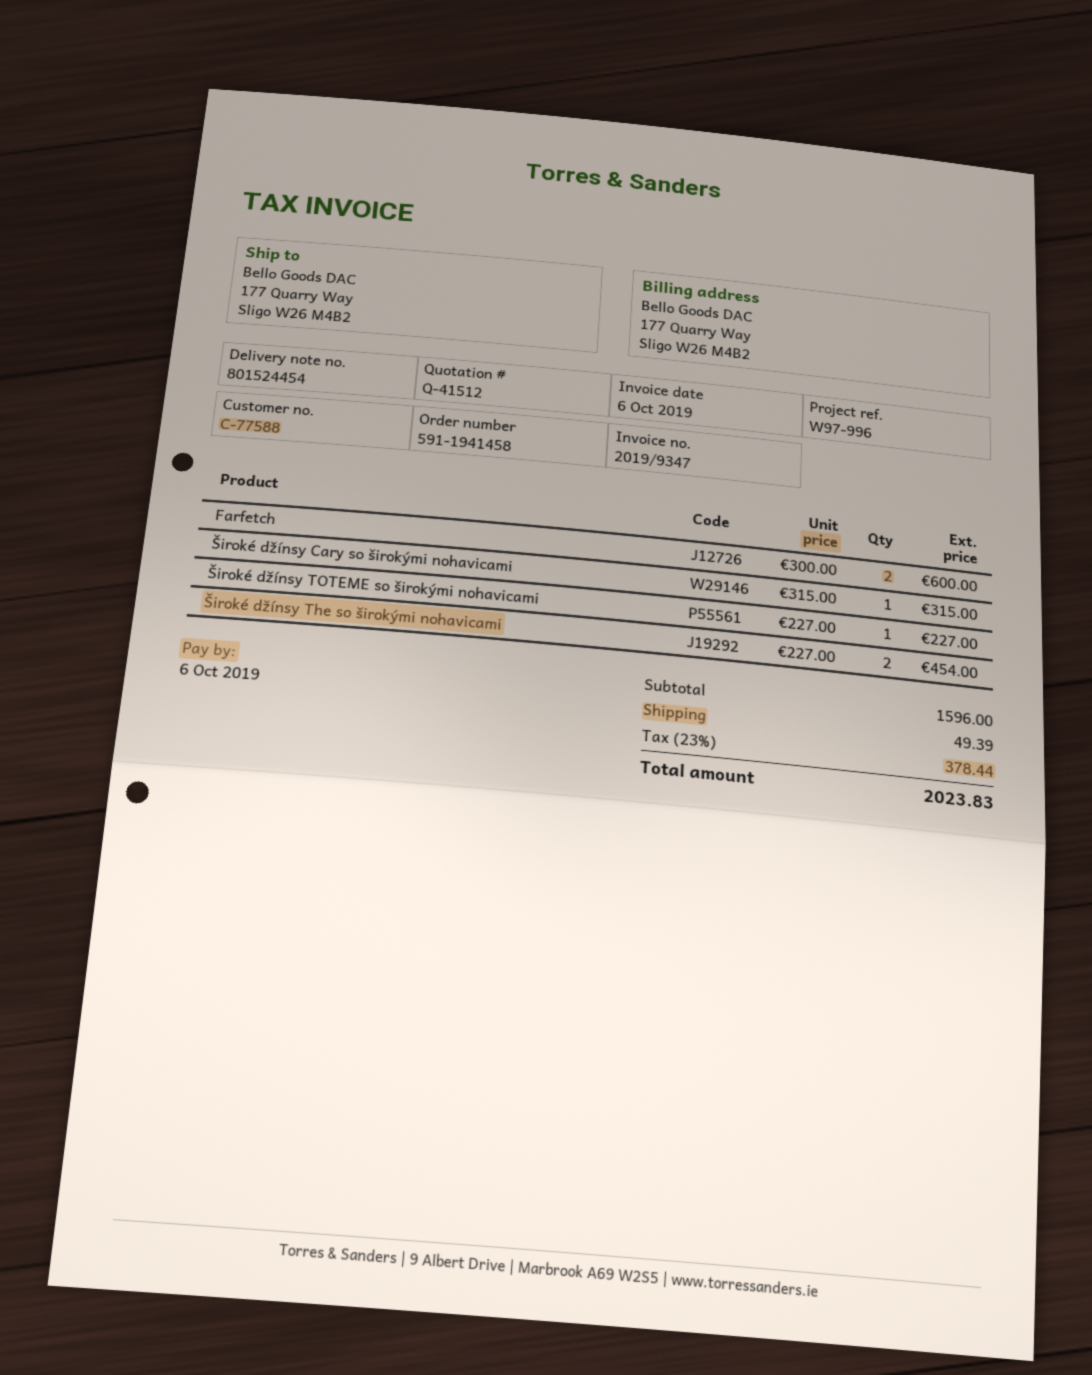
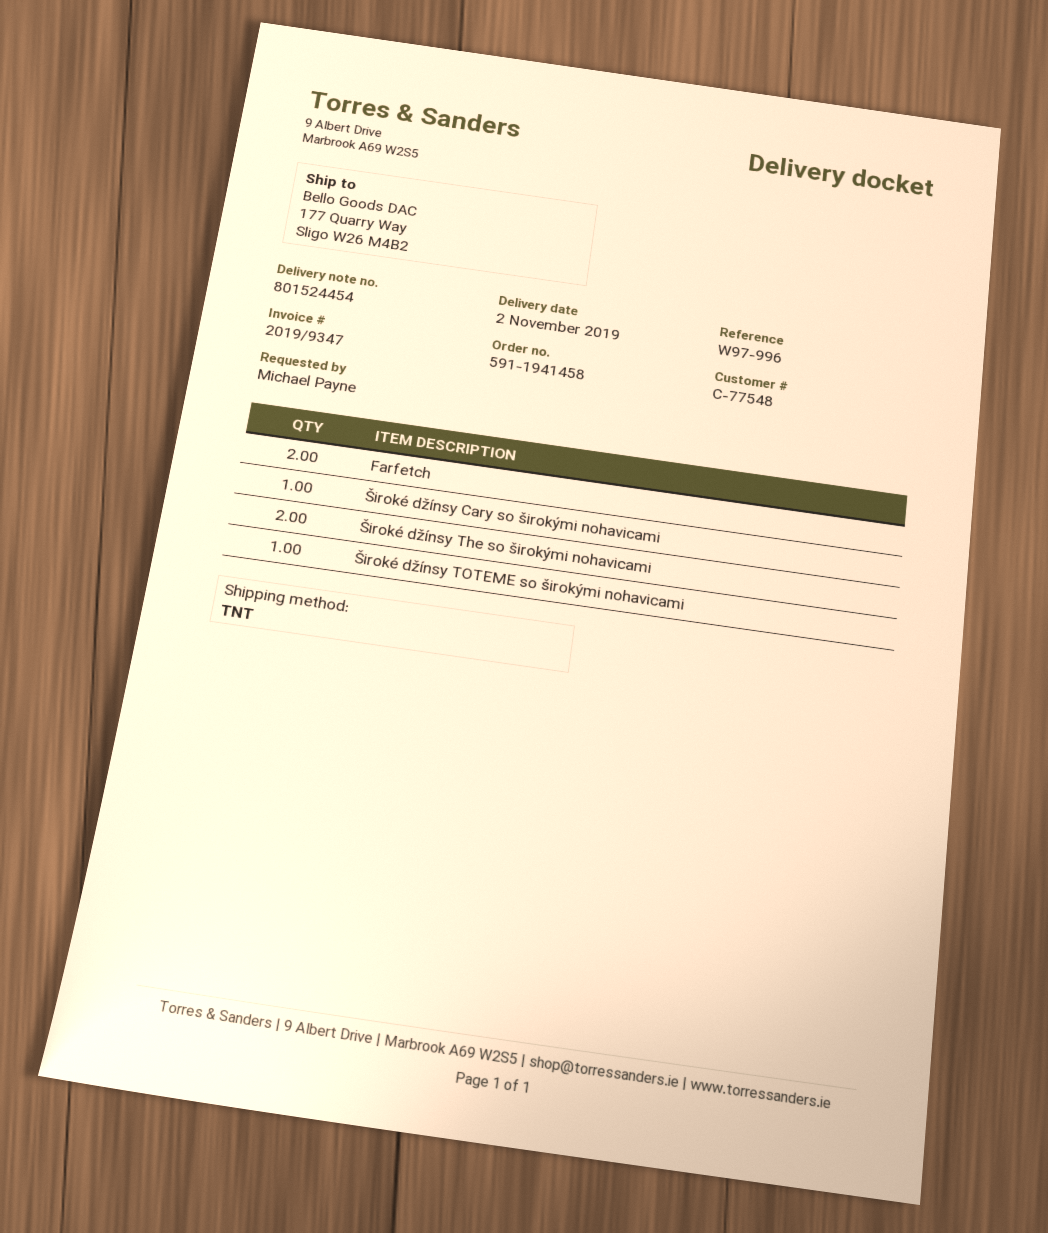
customer number: C-77588 -> C-77548

